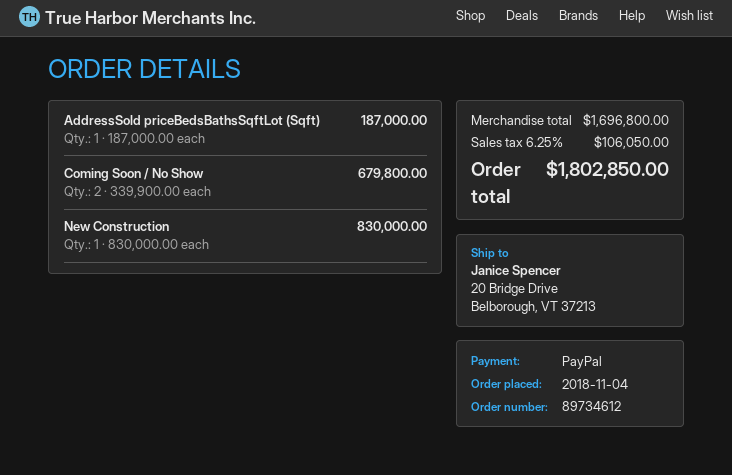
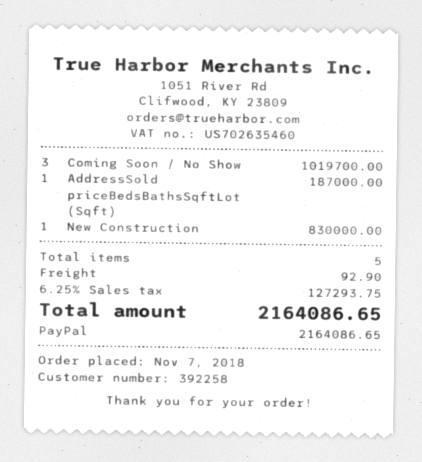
order date: 2018-11-04 -> 2018-11-07
Coming Soon / No Show: 2 for 679800.00 -> 3 for 1019700.00
shipping: none -> 92.90
tax: 6.25% = 106050.00 -> 6.25% = 127293.75
total: 1802850.00 -> 2164086.65

